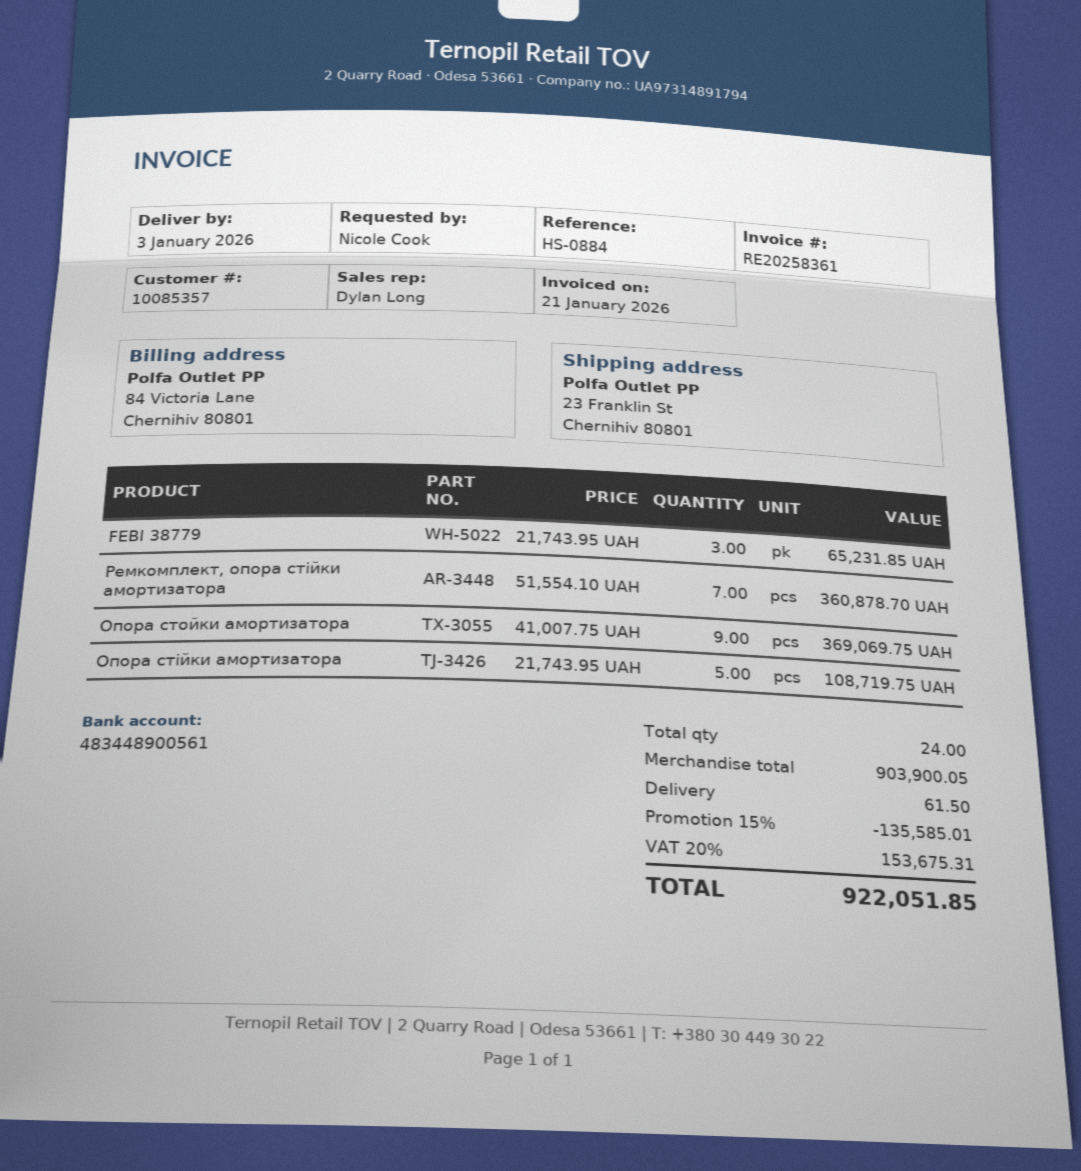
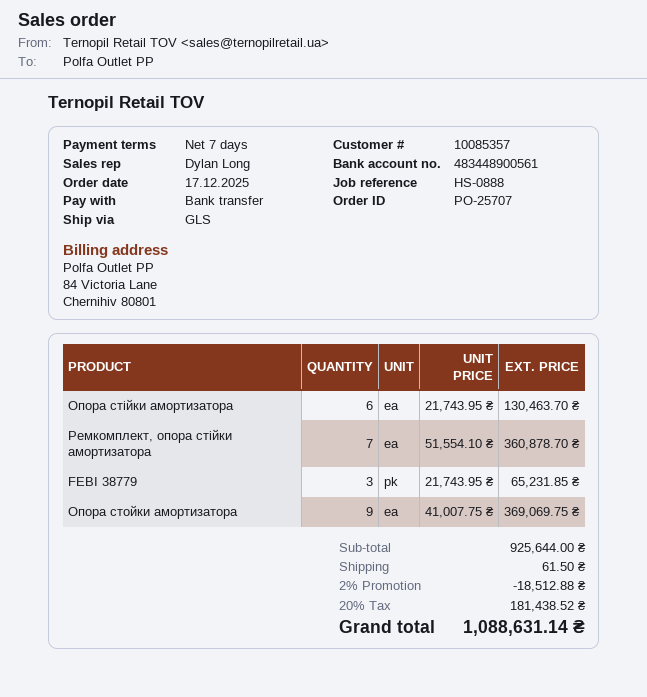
reference: HS-0884 -> HS-0888
Опора стійки амортизатора: 5 x 21743.95 = 108719.75 -> 6 x 21743.95 = 130463.70
subtotal: 903900.05 -> 925644.00
discount: 15% = 135585.01 -> 2% = 18512.88
tax: 20% = 153675.31 -> 20% = 181438.52
total: 922051.85 -> 1088631.14

